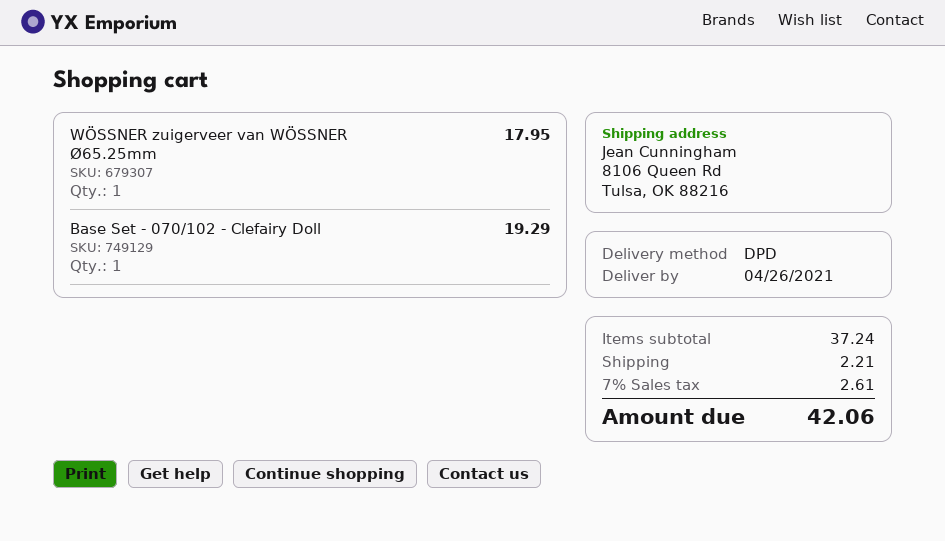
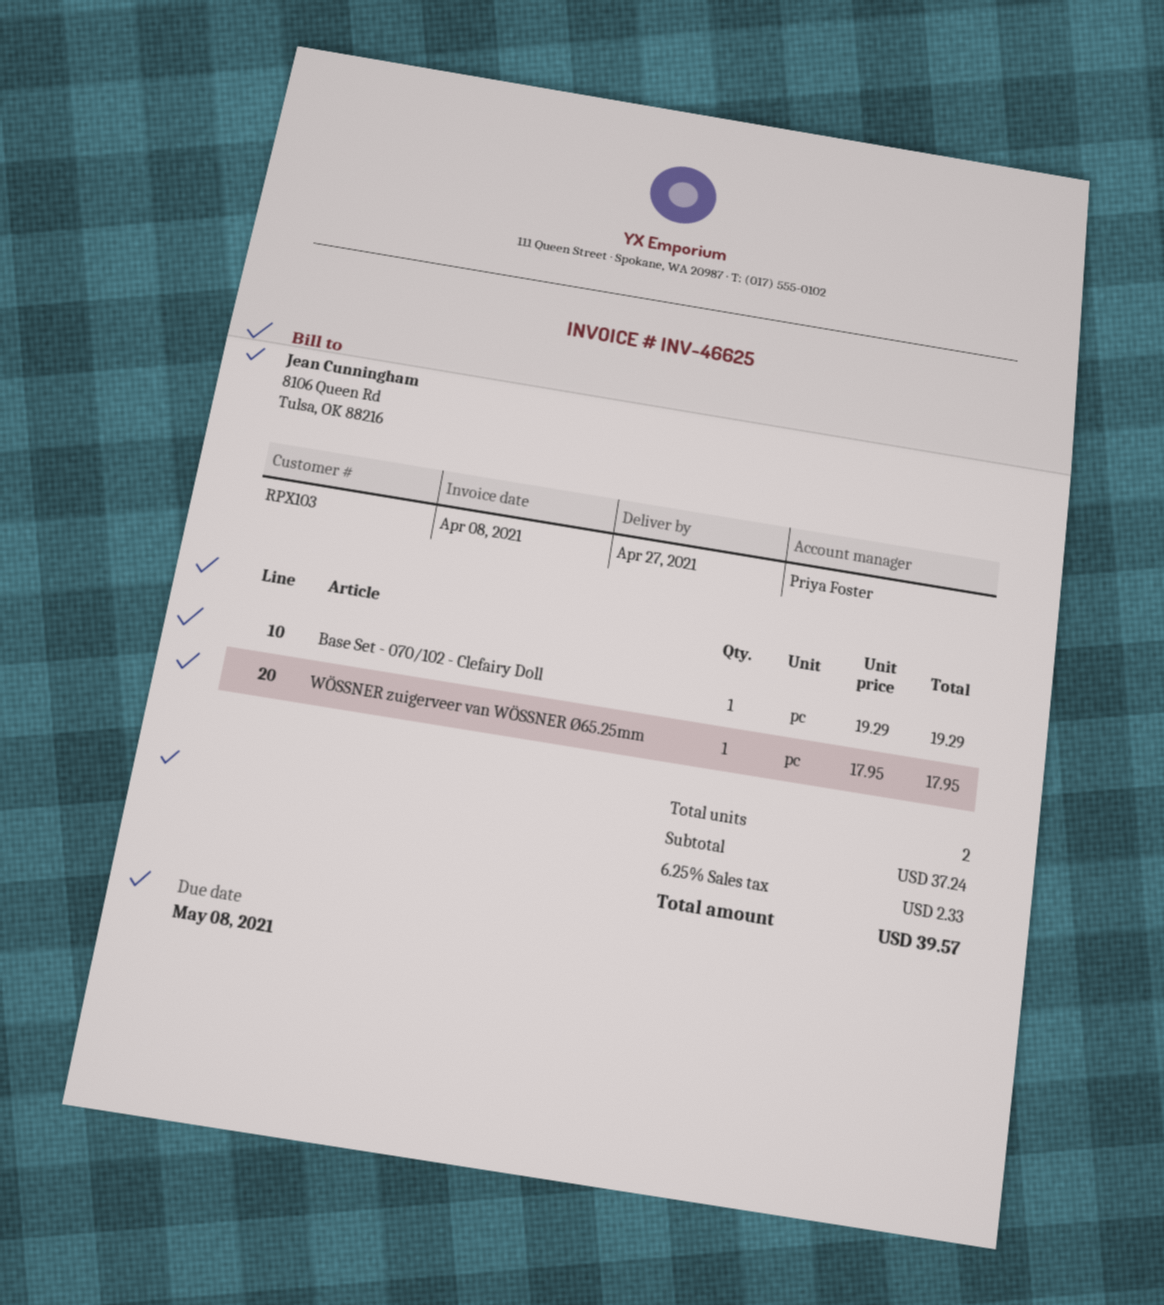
delivery date: 2021-04-26 -> 2021-04-27
shipping: 2.21 -> none
tax: 7% = 2.61 -> 6.25% = 2.33
total: 42.06 -> 39.57

